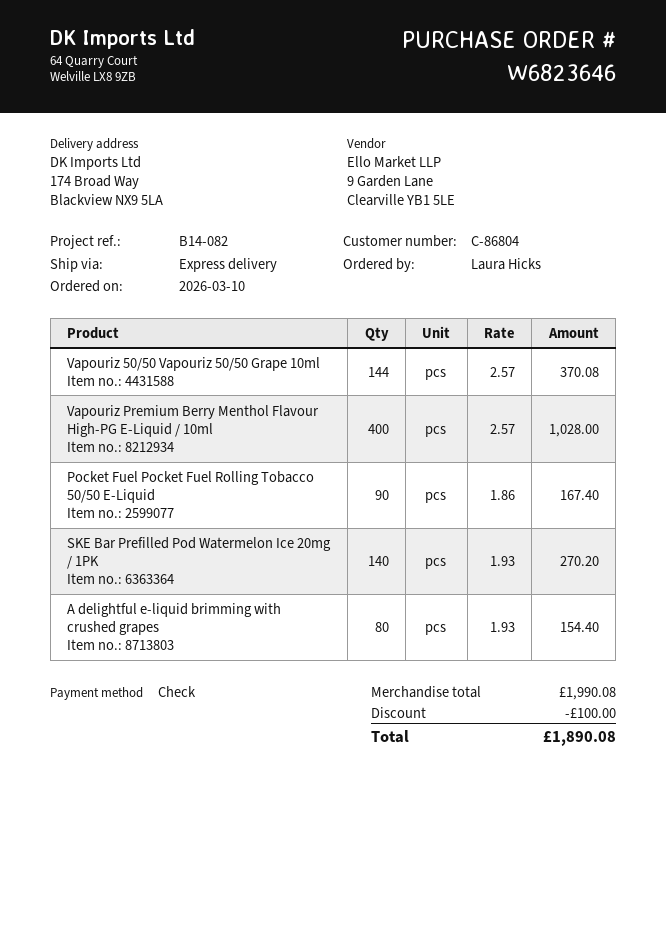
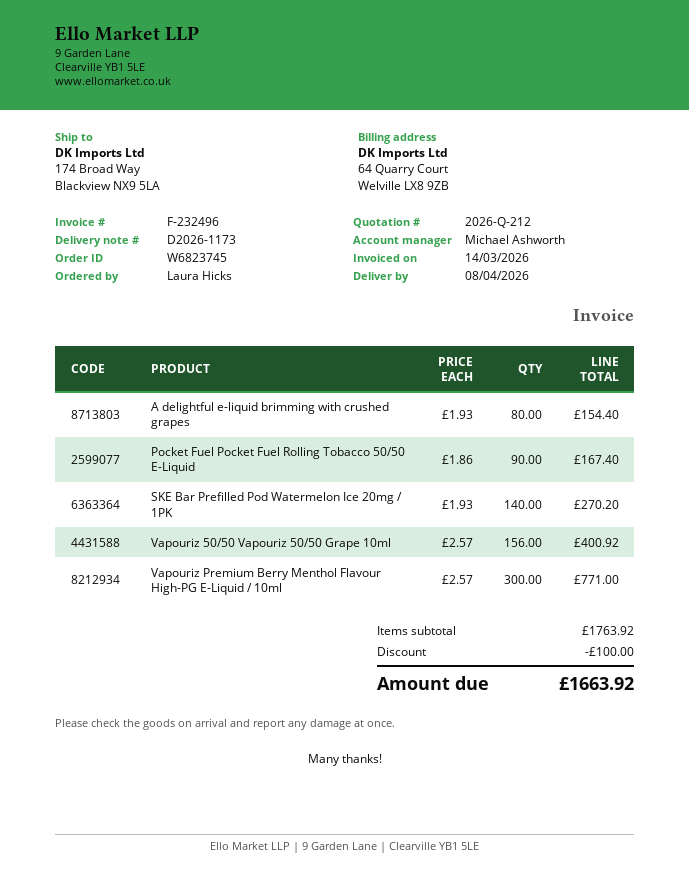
order number: W6823646 -> W6823745
Vapouriz 50/50 Vapouriz 50/50 Grape 10ml: 144 x 2.57 = 370.08 -> 156 x 2.57 = 400.92
Vapouriz Premium Berry Menthol Flavour High-PG E-Liquid / 10ml: 400 x 2.57 = 1028.00 -> 300 x 2.57 = 771.00
subtotal: 1990.08 -> 1763.92
total: 1890.08 -> 1663.92

